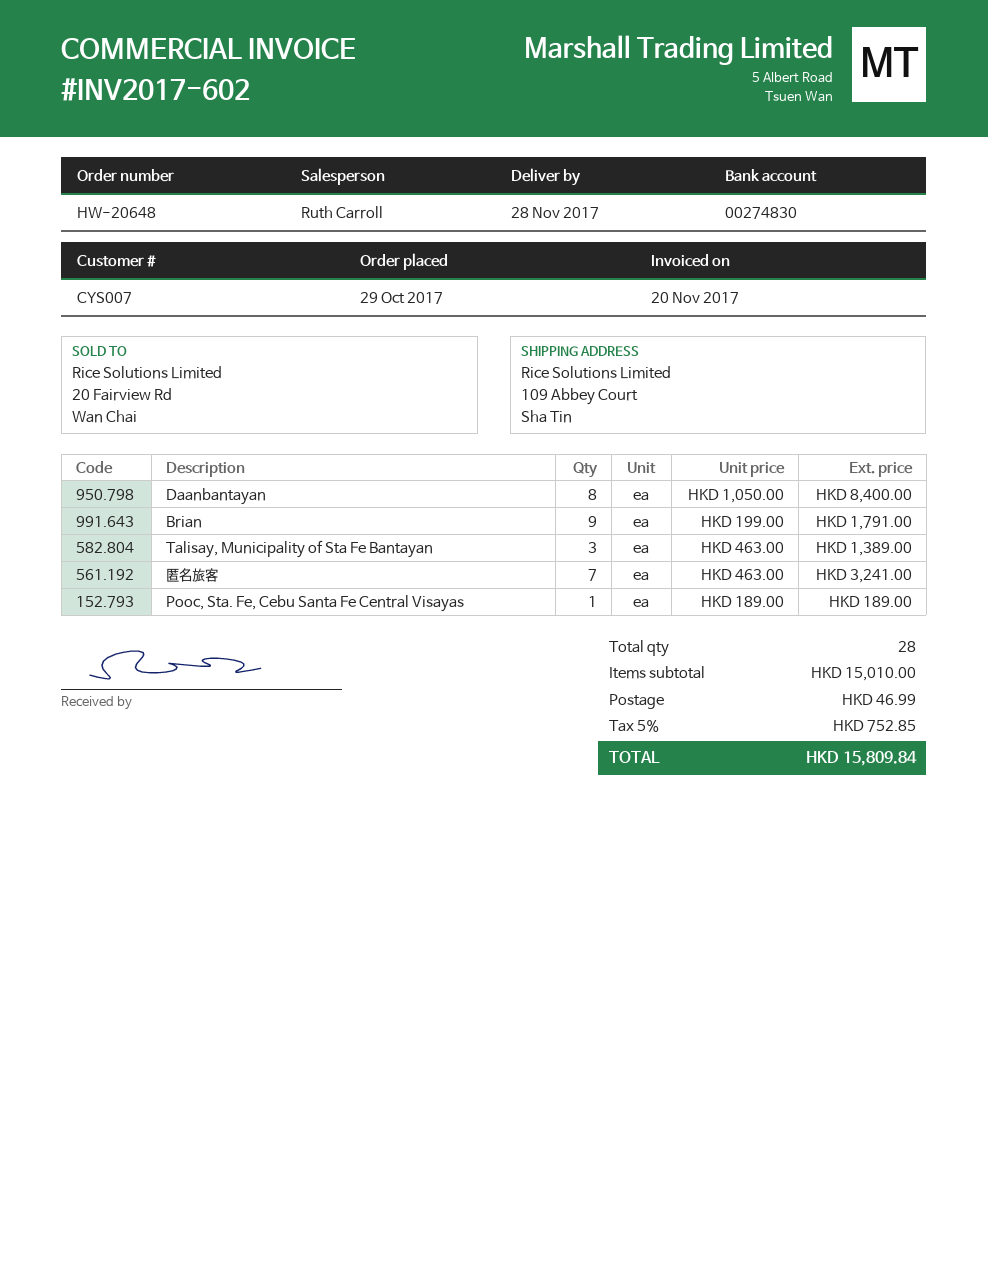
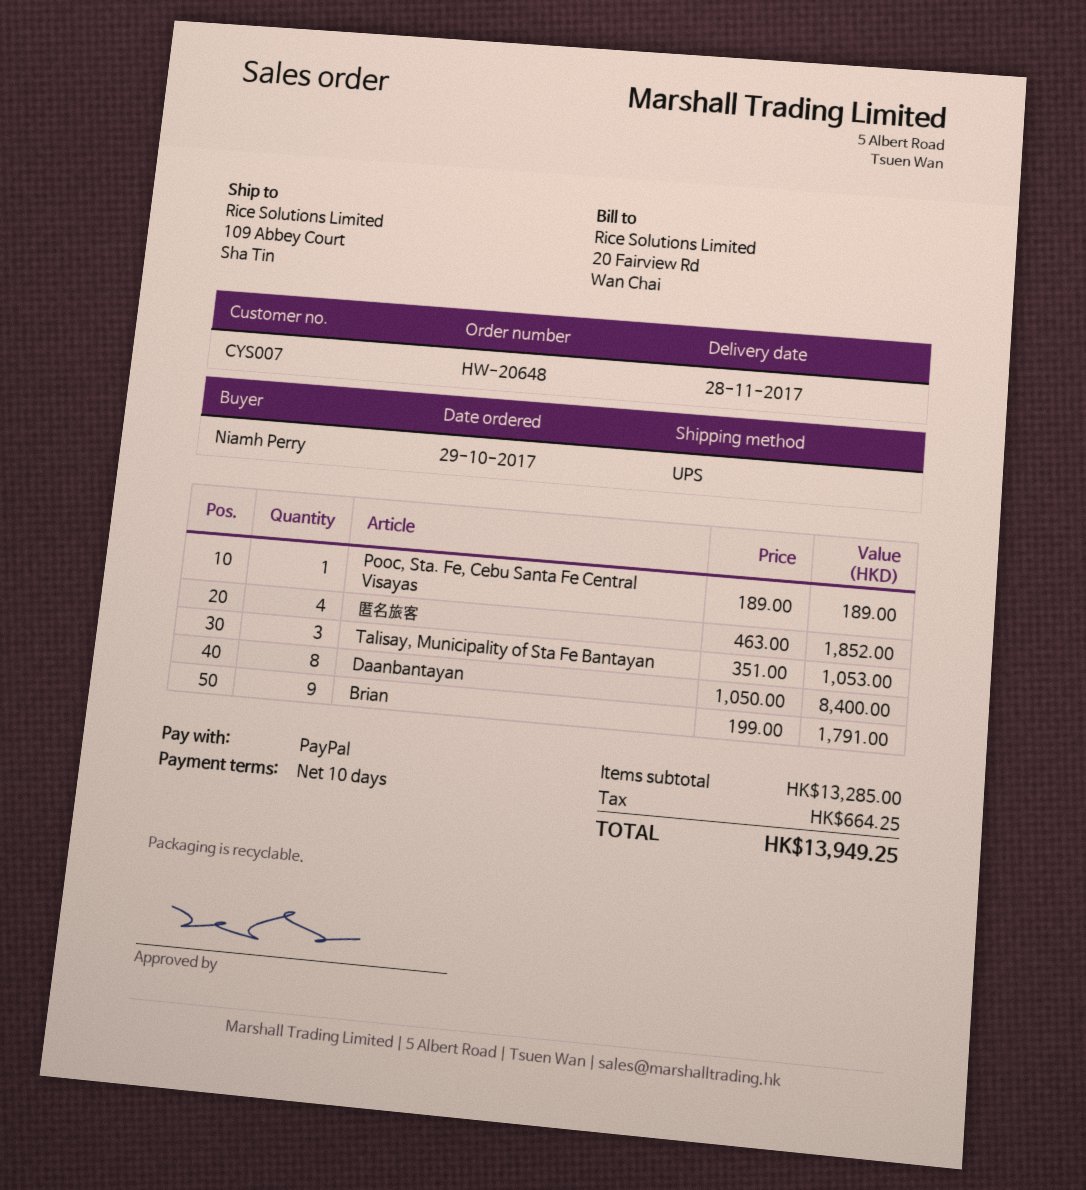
Talisay, Municipality of Sta Fe Bantayan: 3 x 463.00 = 1389.00 -> 3 x 351.00 = 1053.00
匿名旅客: 7 x 463.00 = 3241.00 -> 4 x 463.00 = 1852.00
subtotal: 15010.00 -> 13285.00
shipping: 46.99 -> none
tax: 752.85 -> 664.25
total: 15809.84 -> 13949.25

